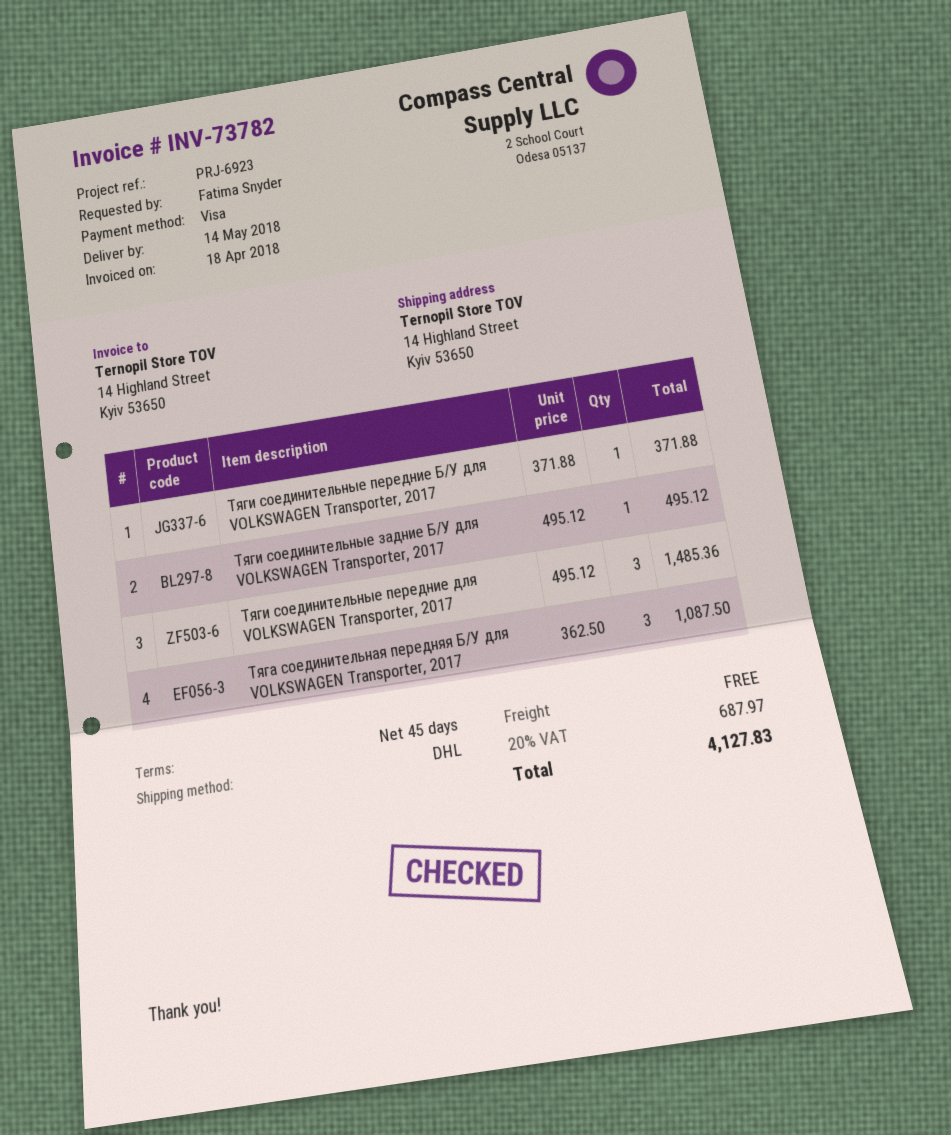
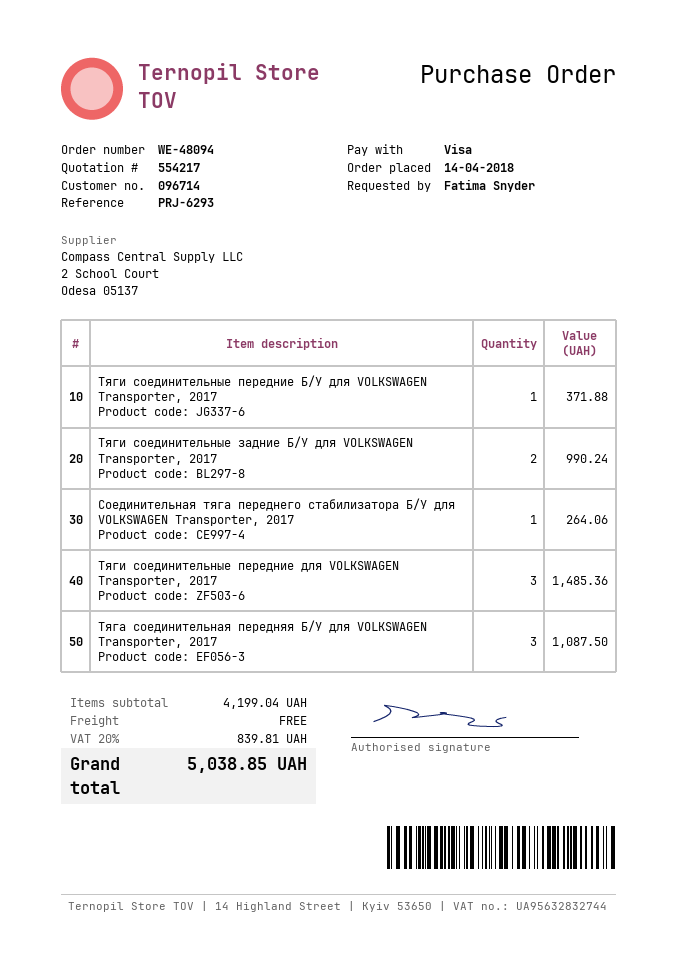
reference: PRJ-6923 -> PRJ-6293
Тяги соединительные задние Б/У для VOLKSWAGEN Transporter, 2017: 1 for 495.12 -> 2 for 990.24
Соединительная тяга переднего стабилизатора Б/У для VOLKSWAGEN Transporter, 2017: none -> 1 for 264.06
tax: 20% = 687.97 -> 20% = 839.81
total: 4127.83 -> 5038.85

